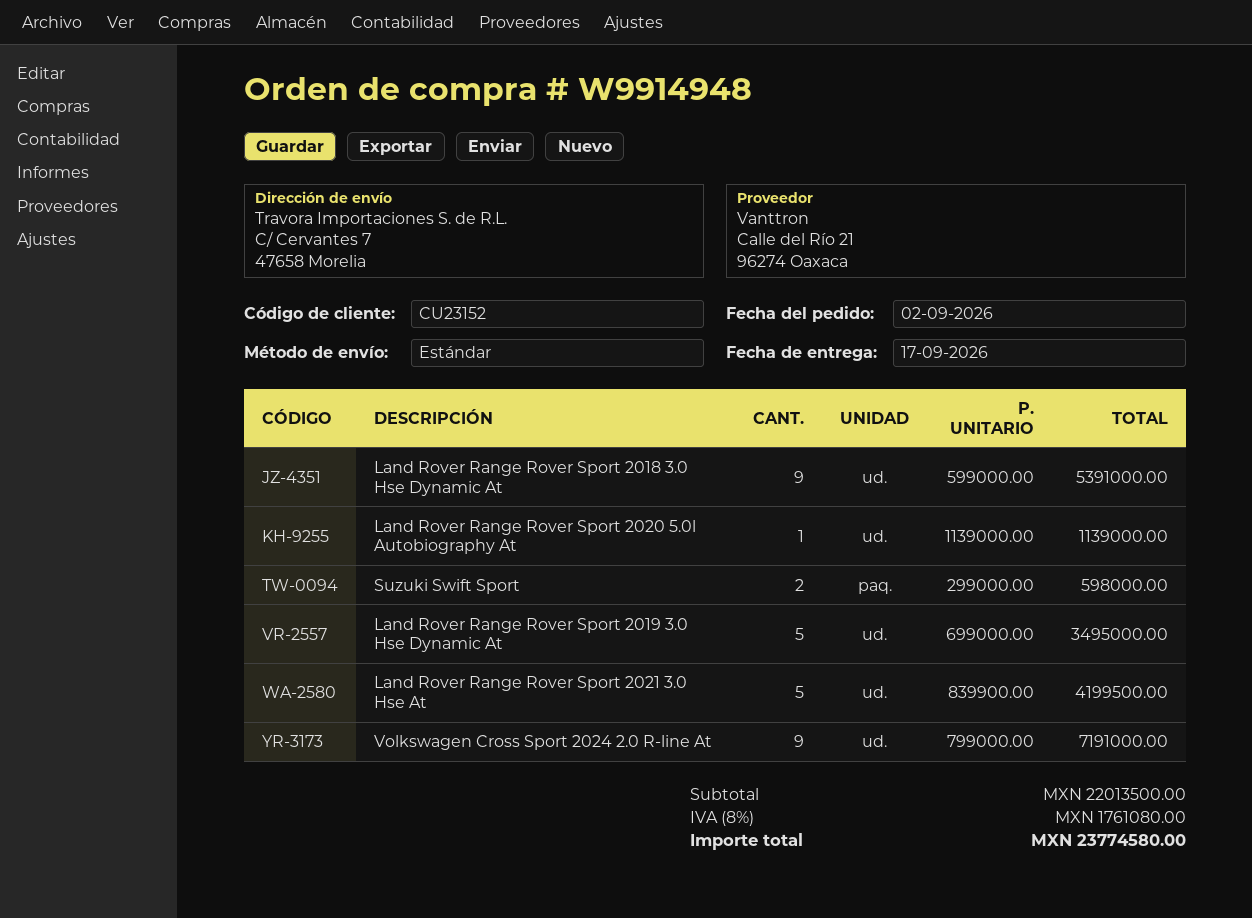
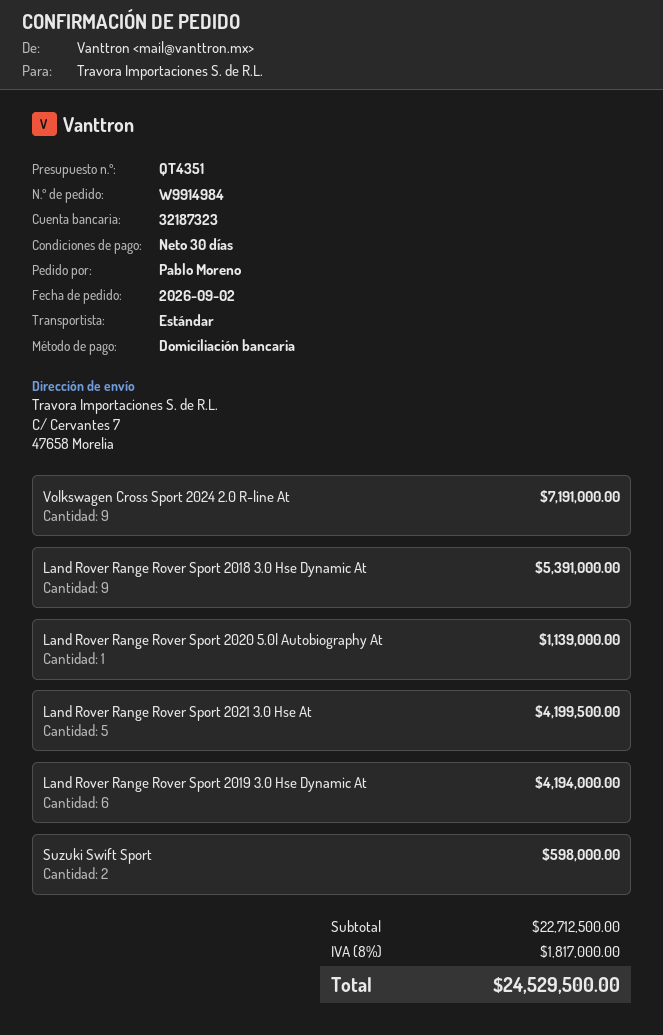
order number: W9914948 -> W9914984
Land Rover Range Rover Sport 2019 3.0 Hse Dynamic At: 5 for 3495000.00 -> 6 for 4194000.00
subtotal: 22013500.00 -> 22712500.00
tax: 8% = 1761080.00 -> 8% = 1817000.00
total: 23774580.00 -> 24529500.00

